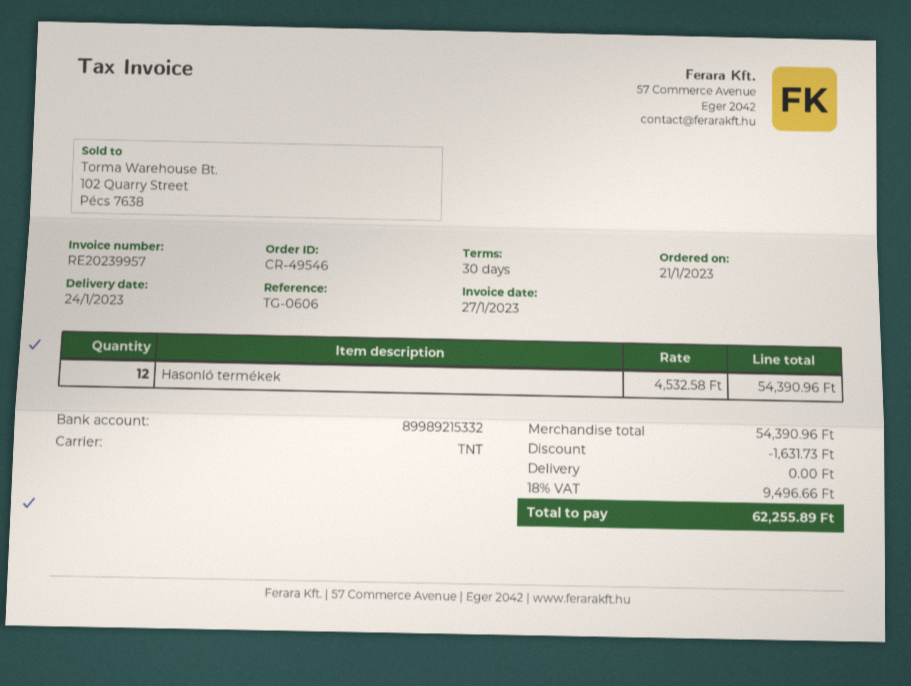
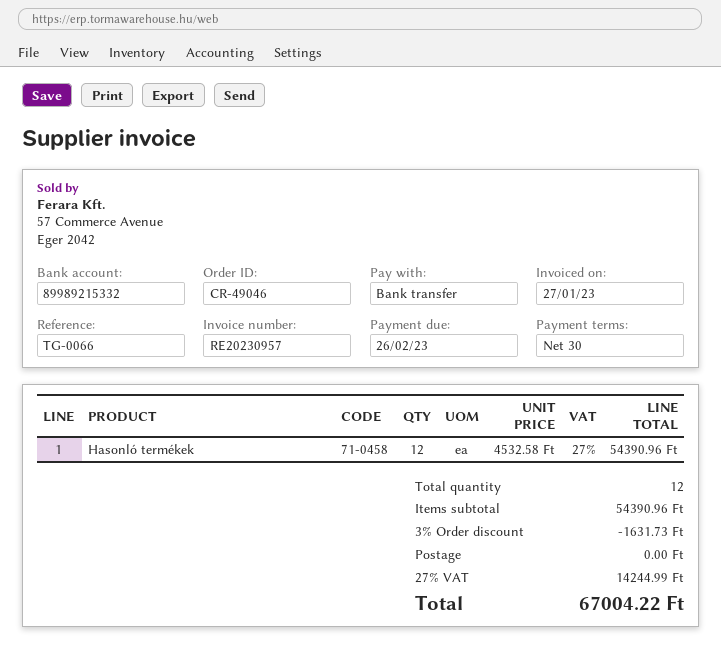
order number: CR-49546 -> CR-49046
invoice number: RE20239957 -> RE20230957
reference: TG-0606 -> TG-0066
tax: 18% = 9496.66 -> 27% = 14244.99
total: 62255.89 -> 67004.22

